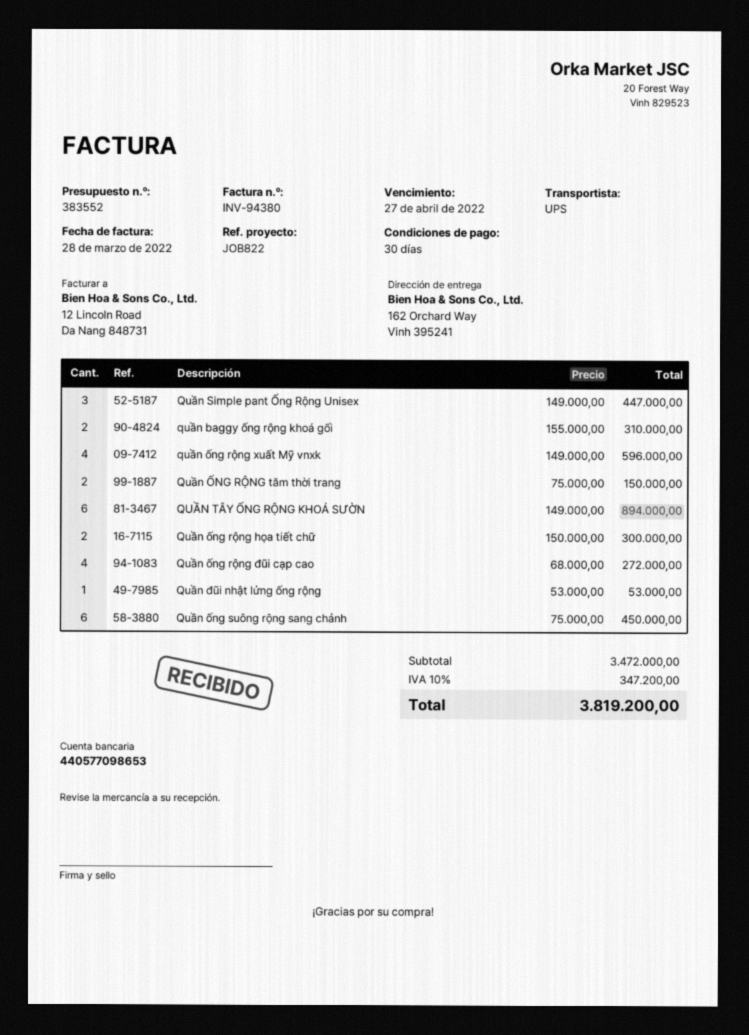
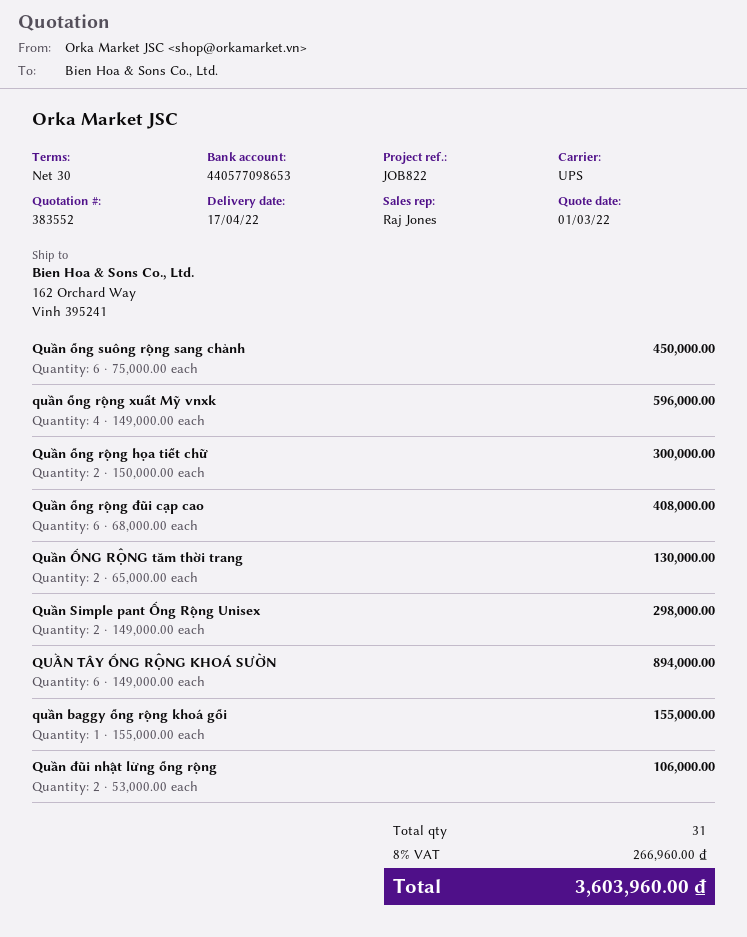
Quần Simple pant Ống Rộng Unisex: 3 x 149000.00 = 447000.00 -> 2 x 149000.00 = 298000.00
quần baggy ống rộng khoá gối: 2 x 155000.00 = 310000.00 -> 1 x 155000.00 = 155000.00
Quần ỐNG RỘNG tăm thời trang: 2 x 75000.00 = 150000.00 -> 2 x 65000.00 = 130000.00
Quần ống rộng đũi cạp cao: 4 x 68000.00 = 272000.00 -> 6 x 68000.00 = 408000.00
Quần đũi nhật lửng ống rộng: 1 x 53000.00 = 53000.00 -> 2 x 53000.00 = 106000.00
tax: 10% = 347200.00 -> 8% = 266960.00
total: 3819200.00 -> 3603960.00

